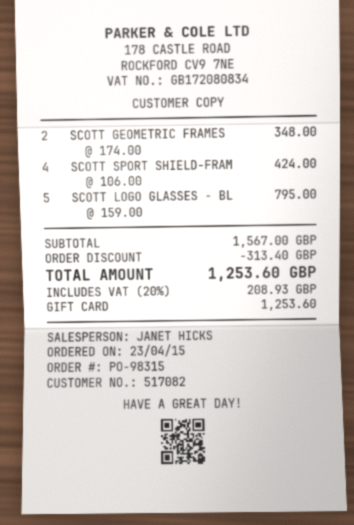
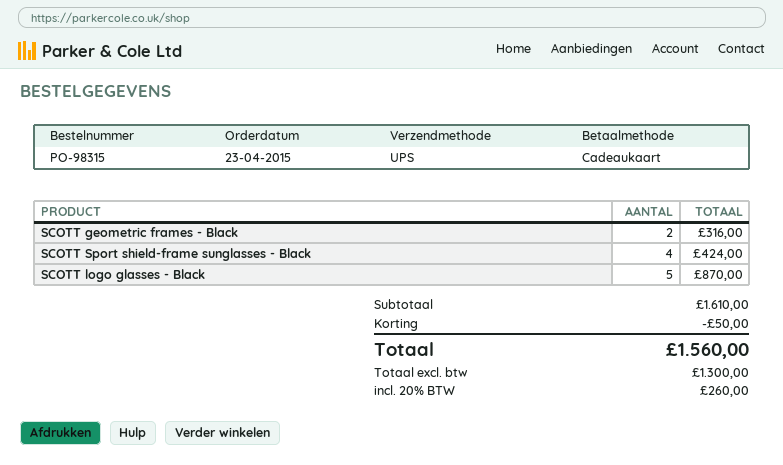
SCOTT GEOMETRIC FRAMES: 2 for 348.00 -> 2 for 316.00
SCOTT LOGO GLASSES - BL: 5 for 795.00 -> 5 for 870.00
subtotal: 1567.00 -> 1610.00
discount: 313.40 -> 50.00
tax: 20% = 208.93 -> 20% = 260.00
total: 1253.60 -> 1560.00

